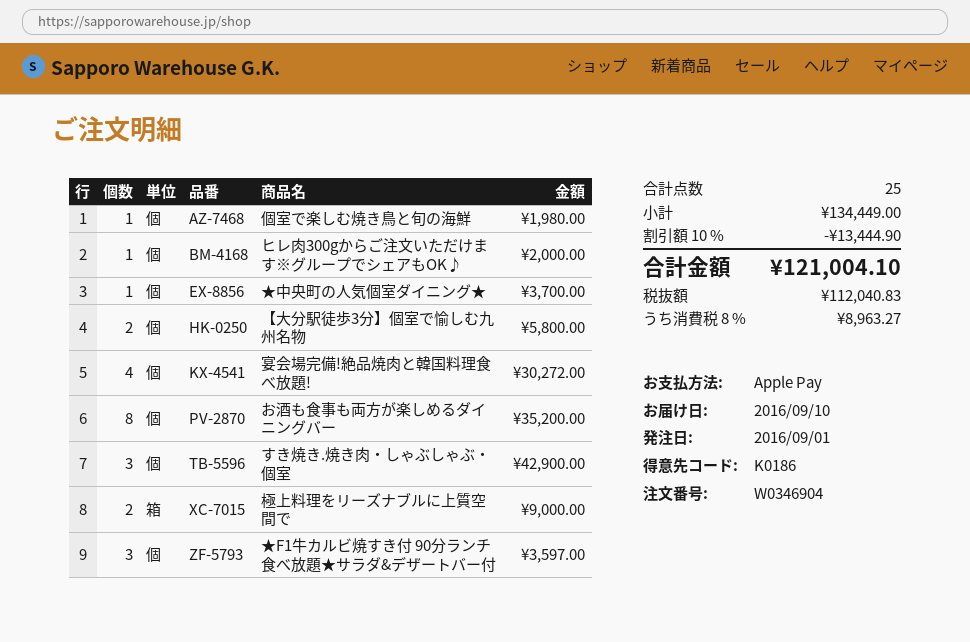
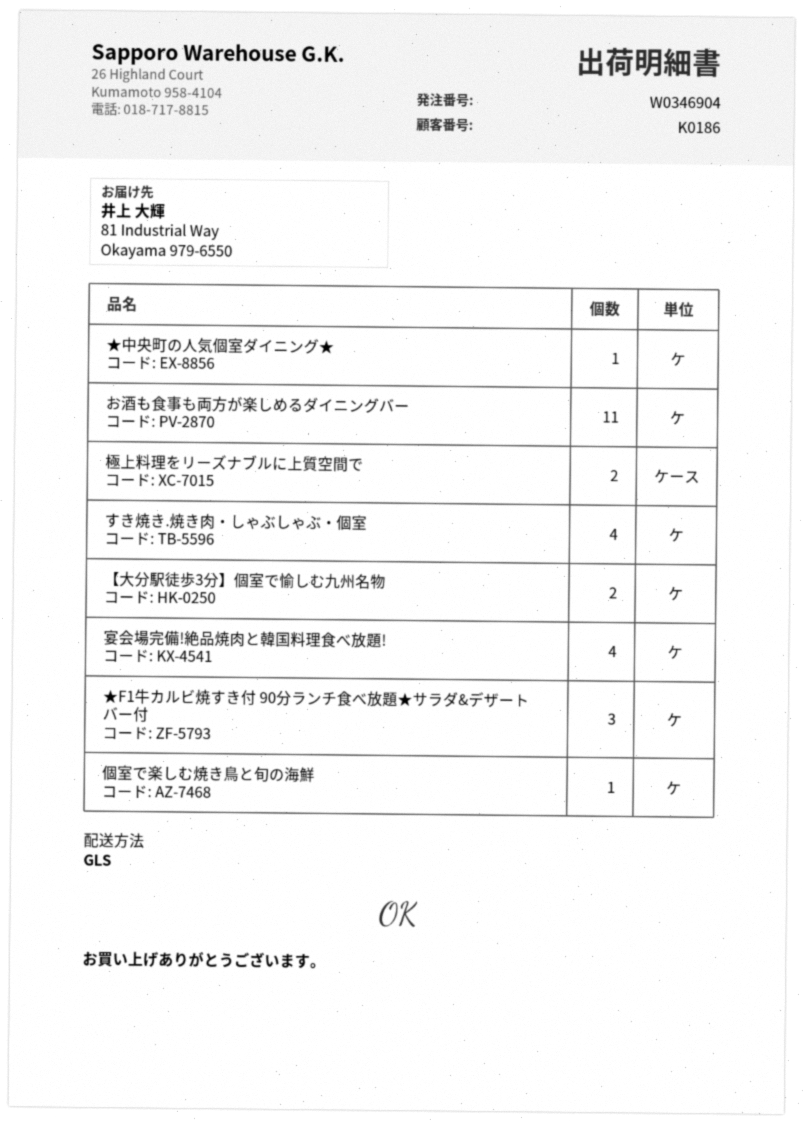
ヒレ肉300gからご注文いただけます※グループでシェアもOK♪: 1 -> none
お酒も食事も両方が楽しめるダイニングバー: 8 -> 11
すき焼き.焼き肉・しゃぶしゃぶ・個室: 3 -> 4

